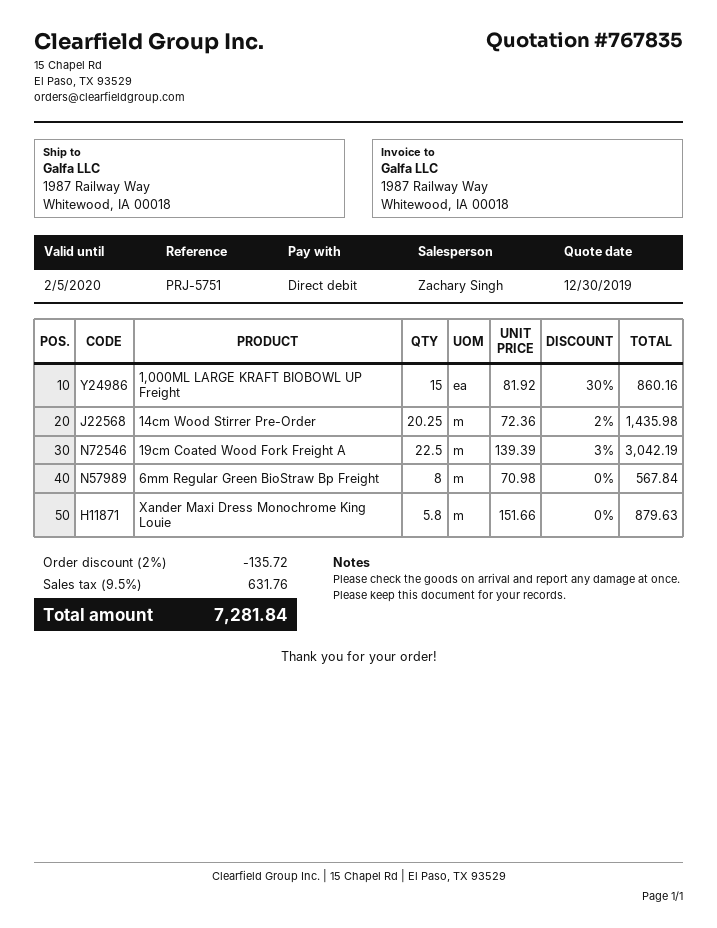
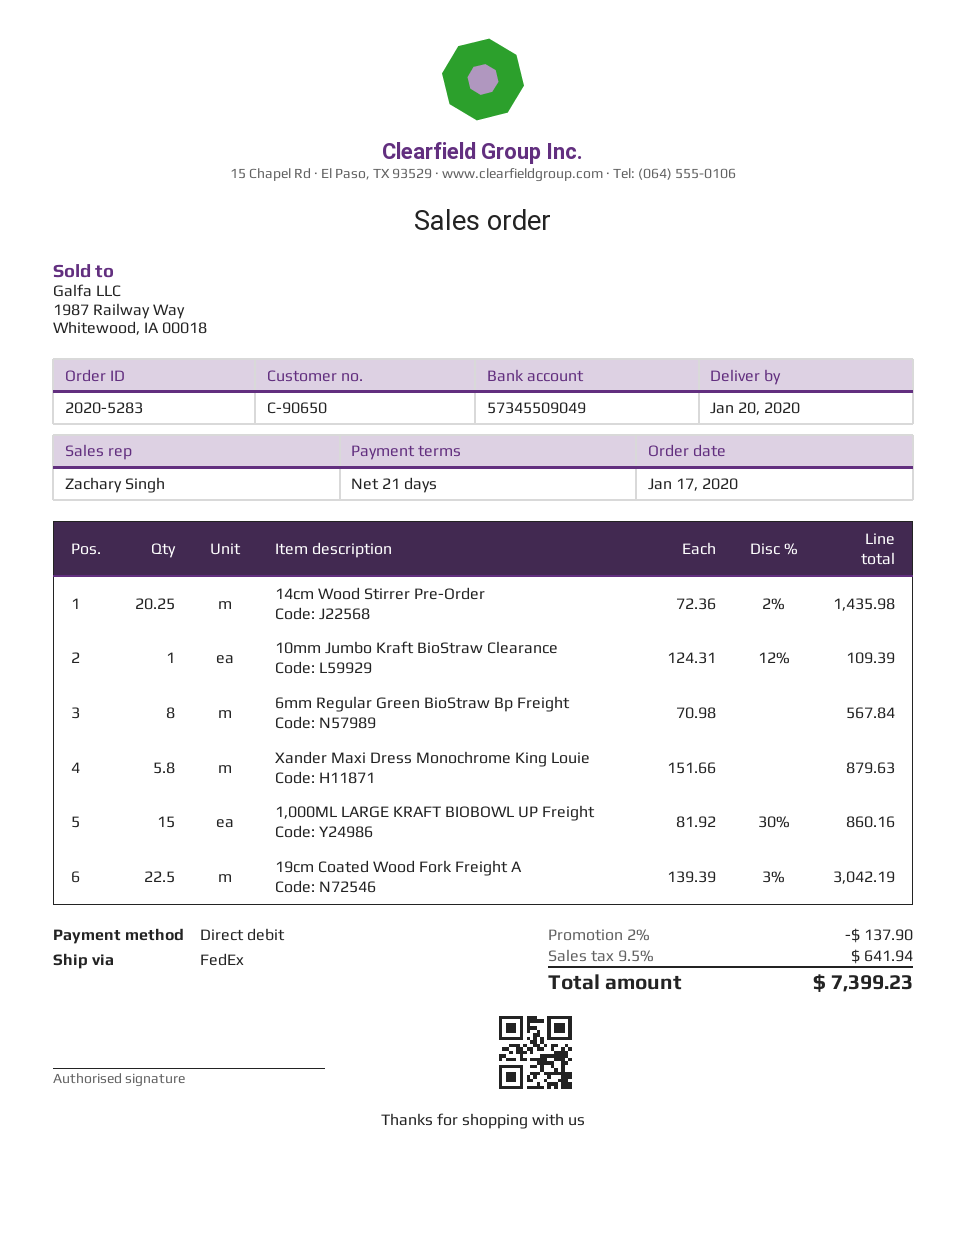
10mm Jumbo Kraft BioStraw Clearance: none -> 1 x 124.31 - 12% = 109.39
discount: 2% = 135.72 -> 2% = 137.90
tax: 9.5% = 631.76 -> 9.5% = 641.94
total: 7281.84 -> 7399.23

